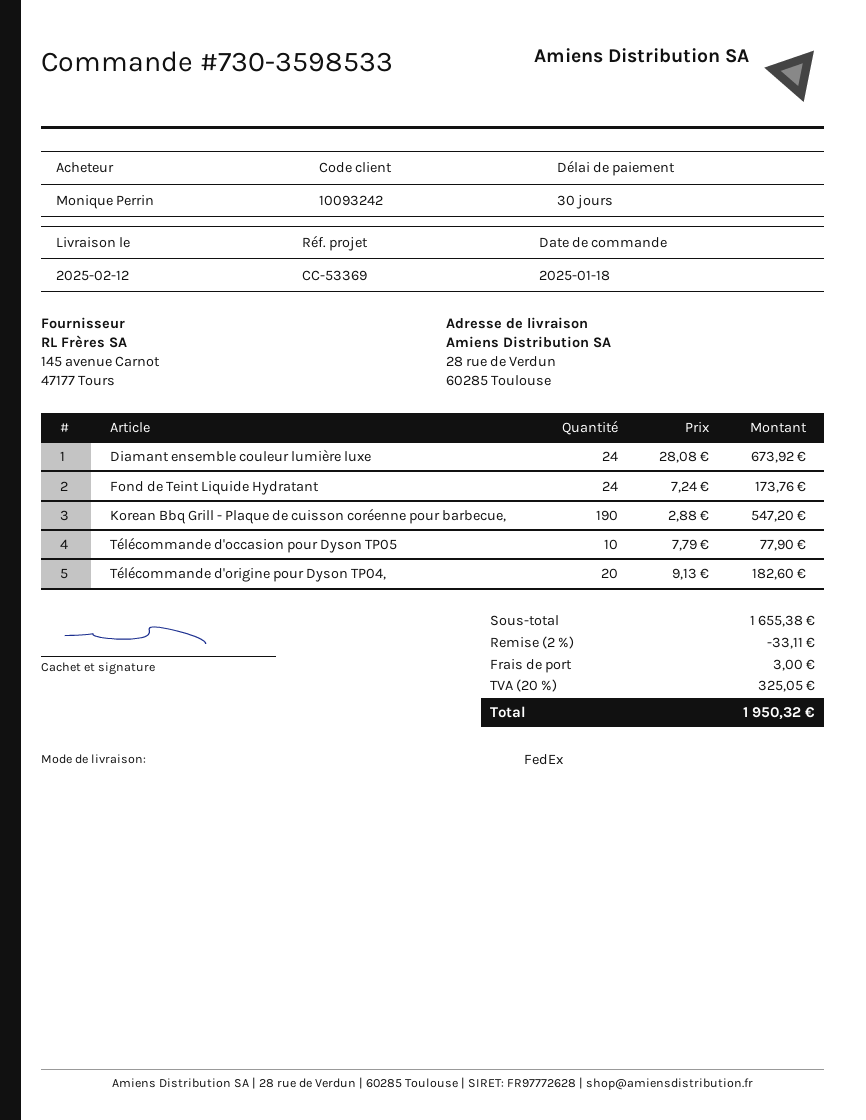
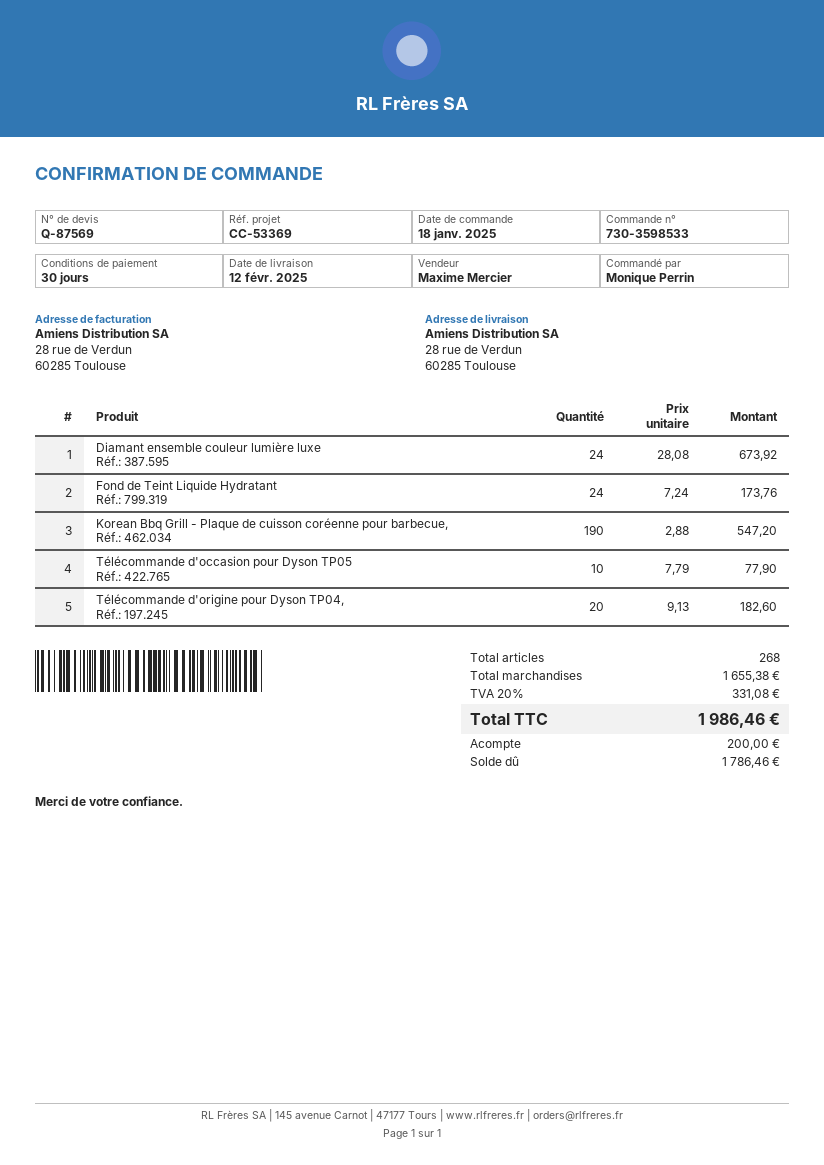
discount: 2% = 33.11 -> none
shipping: 3.00 -> none
tax: 20% = 325.05 -> 20% = 331.08
total: 1950.32 -> 1986.46

